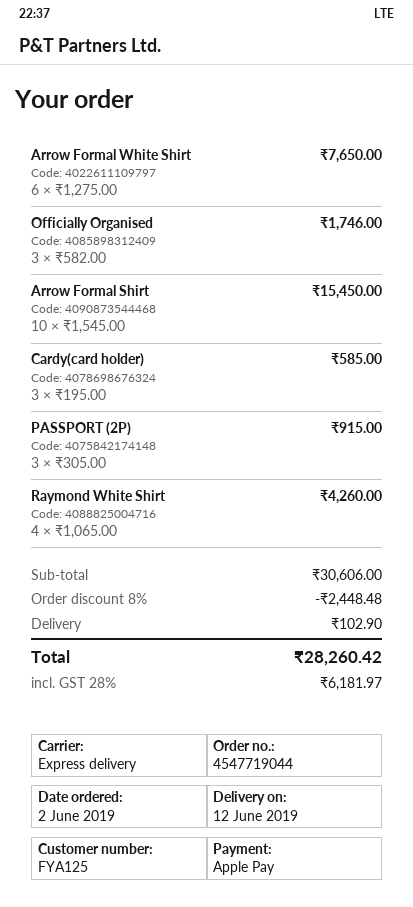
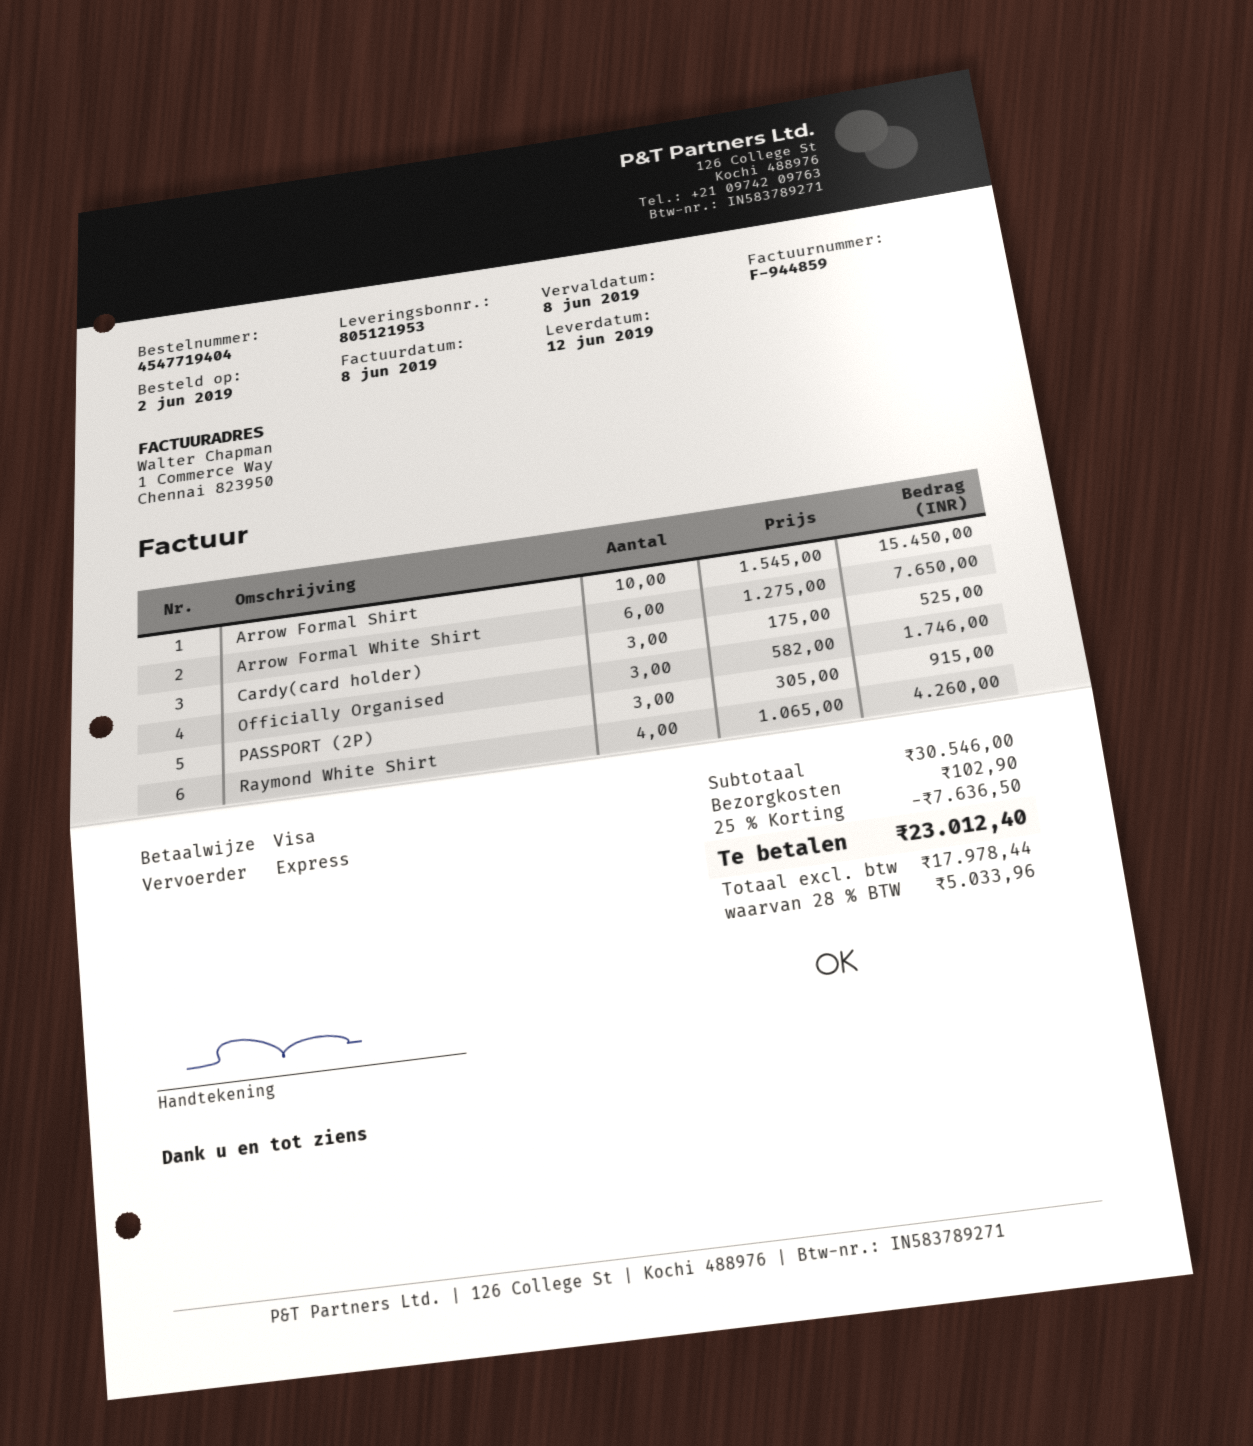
order number: 4547719044 -> 4547719404
payment method: Apple Pay -> Visa
Cardy(card holder): 3 x 195.00 = 585.00 -> 3 x 175.00 = 525.00
subtotal: 30606.00 -> 30546.00
discount: 8% = 2448.48 -> 25% = 7636.50
tax: 28% = 6181.97 -> 28% = 5033.96
total: 28260.42 -> 23012.40

